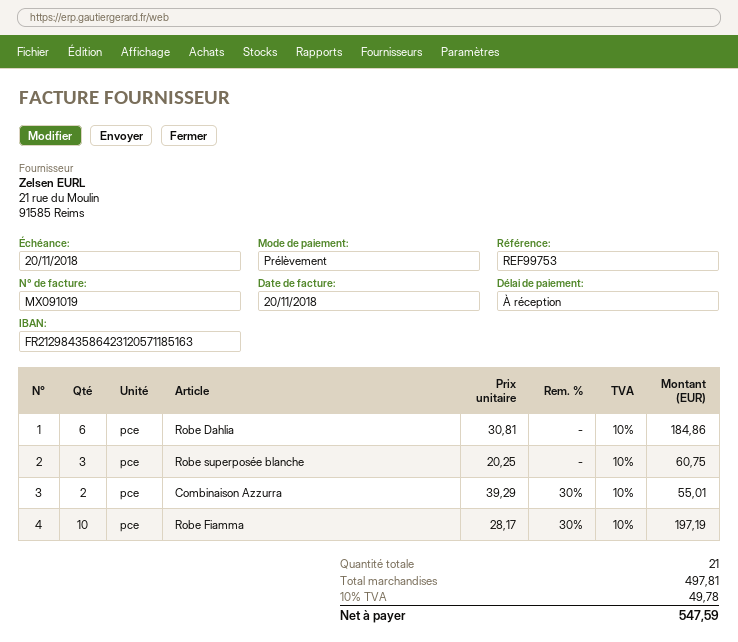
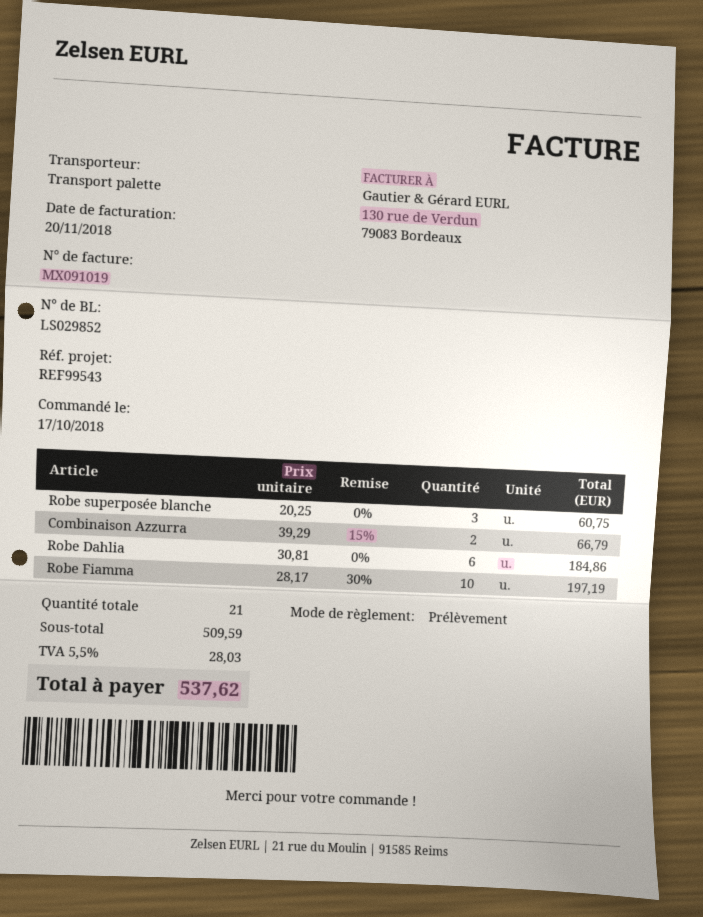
reference: REF99753 -> REF99543
Combinaison Azzurra: 2 x 39.29 - 30% = 55.01 -> 2 x 39.29 - 15% = 66.79
subtotal: 497.81 -> 509.59
tax: 10% = 49.78 -> 5.5% = 28.03
total: 547.59 -> 537.62

